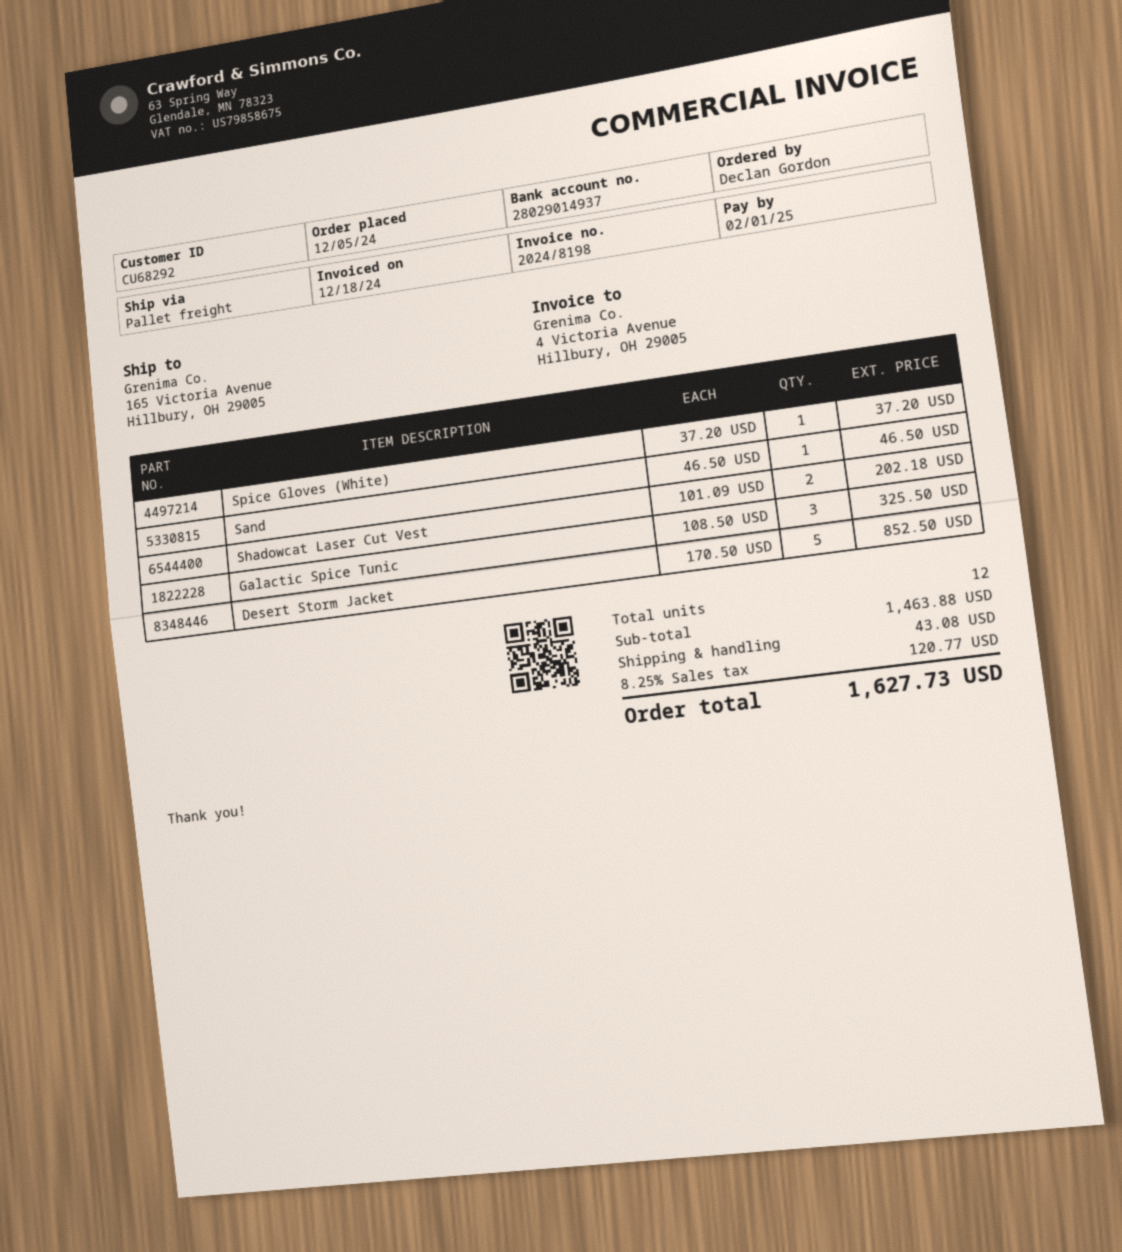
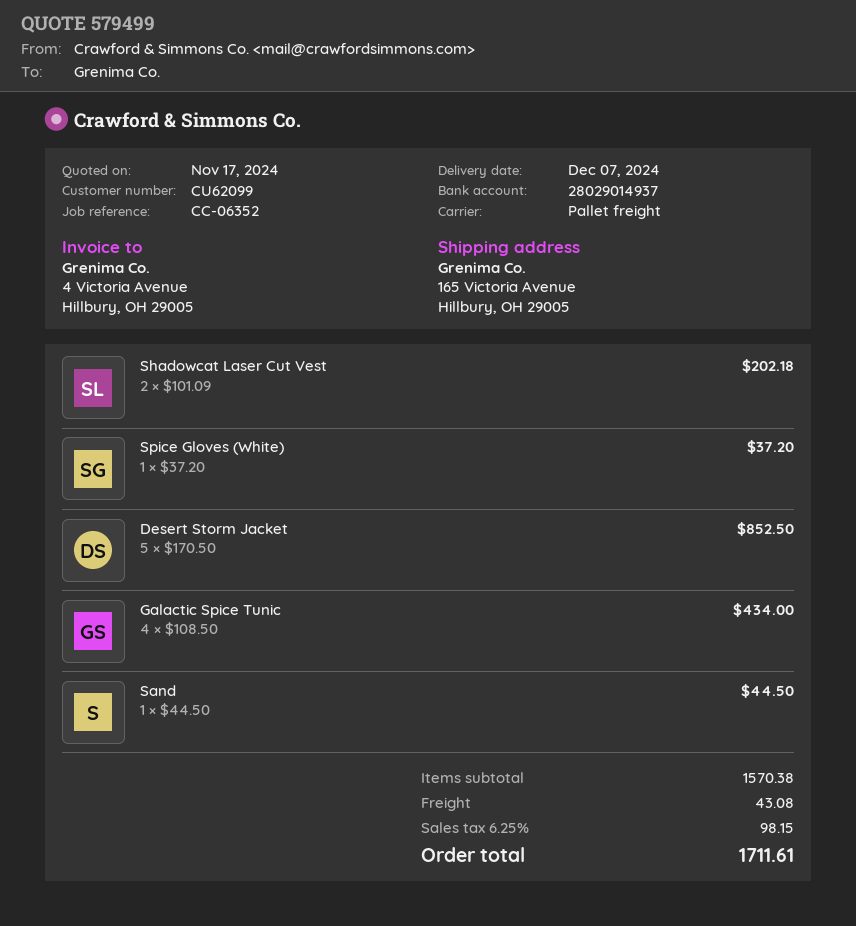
customer number: CU68292 -> CU62099
Sand: 1 x 46.50 = 46.50 -> 1 x 44.50 = 44.50
Galactic Spice Tunic: 3 x 108.50 = 325.50 -> 4 x 108.50 = 434.00
subtotal: 1463.88 -> 1570.38
tax: 8.25% = 120.77 -> 6.25% = 98.15
total: 1627.73 -> 1711.61

